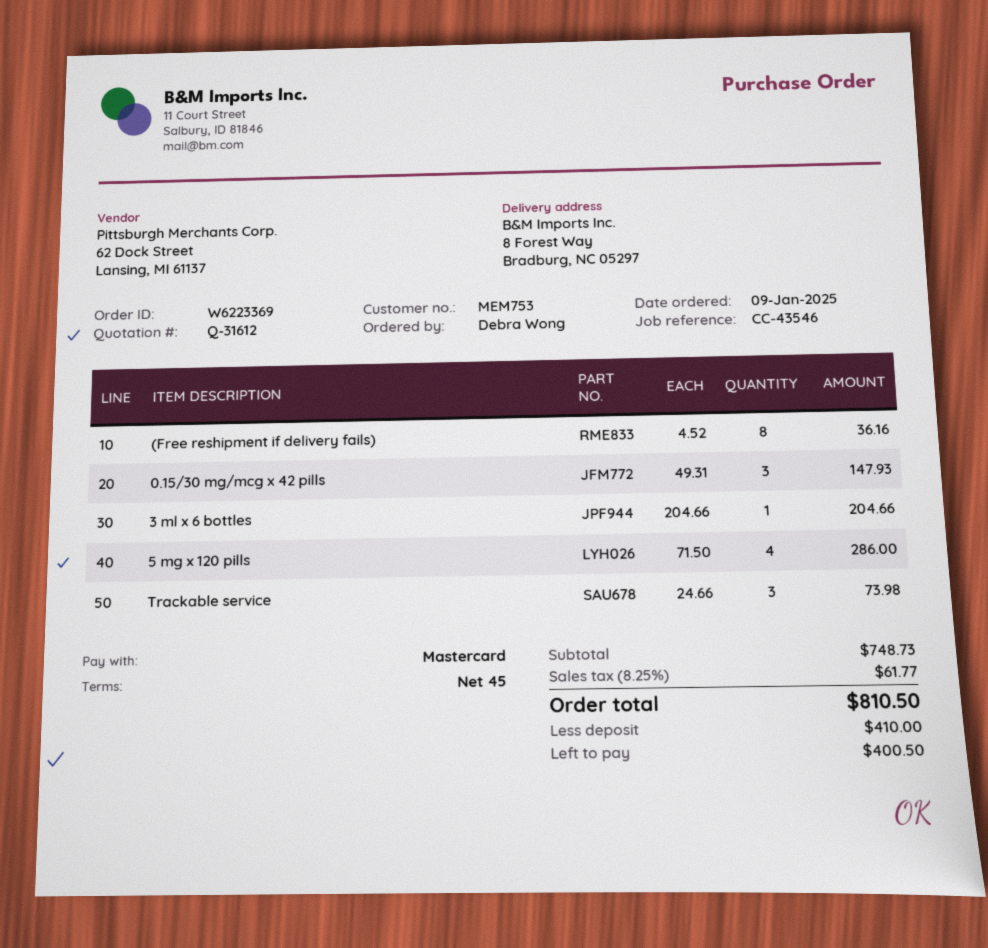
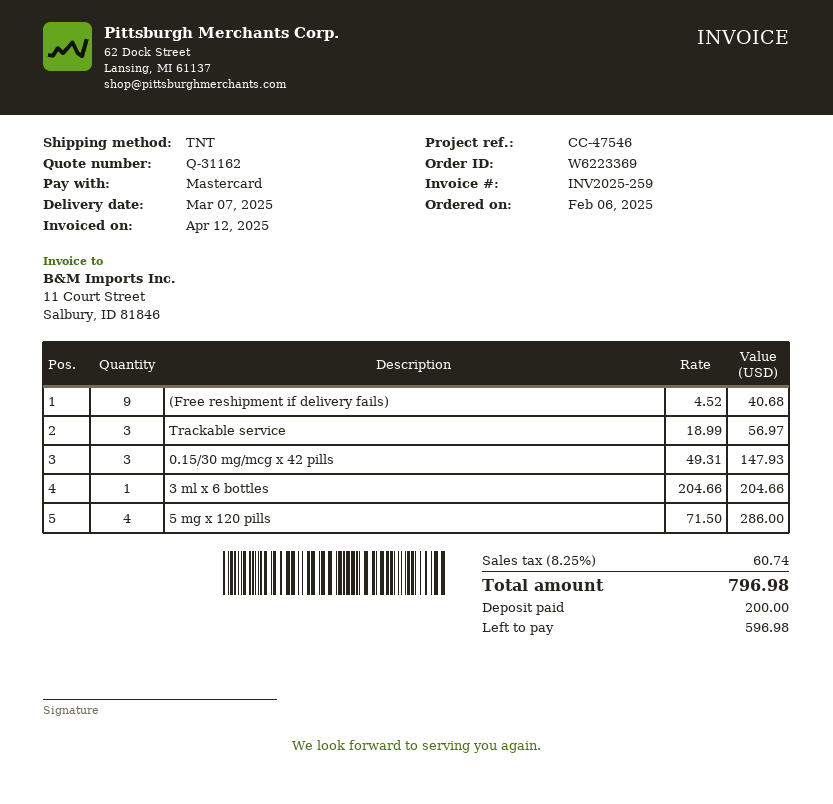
quote number: Q-31612 -> Q-31162
order date: 2025-01-09 -> 2025-02-06
reference: CC-43546 -> CC-47546
(Free reshipment if delivery fails): 8 x 4.52 = 36.16 -> 9 x 4.52 = 40.68
Trackable service: 3 x 24.66 = 73.98 -> 3 x 18.99 = 56.97
tax: 8.25% = 61.77 -> 8.25% = 60.74
total: 810.50 -> 796.98
deposit: 410.00 -> 200.00
balance: 400.50 -> 596.98

